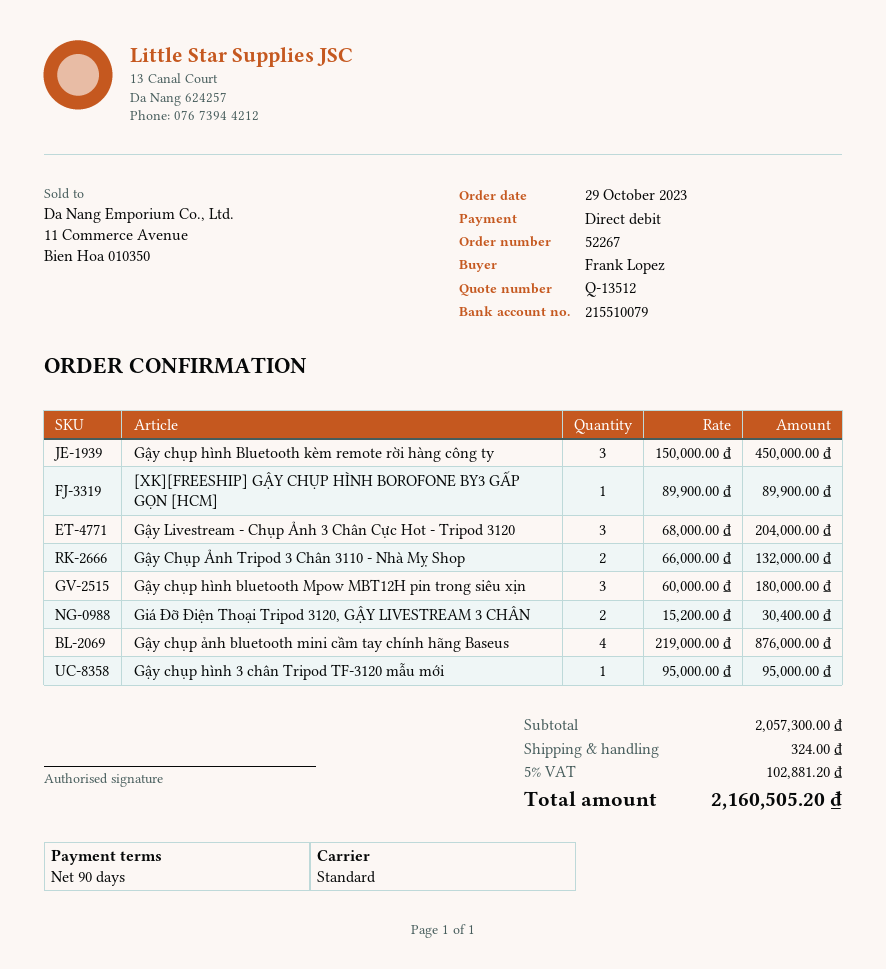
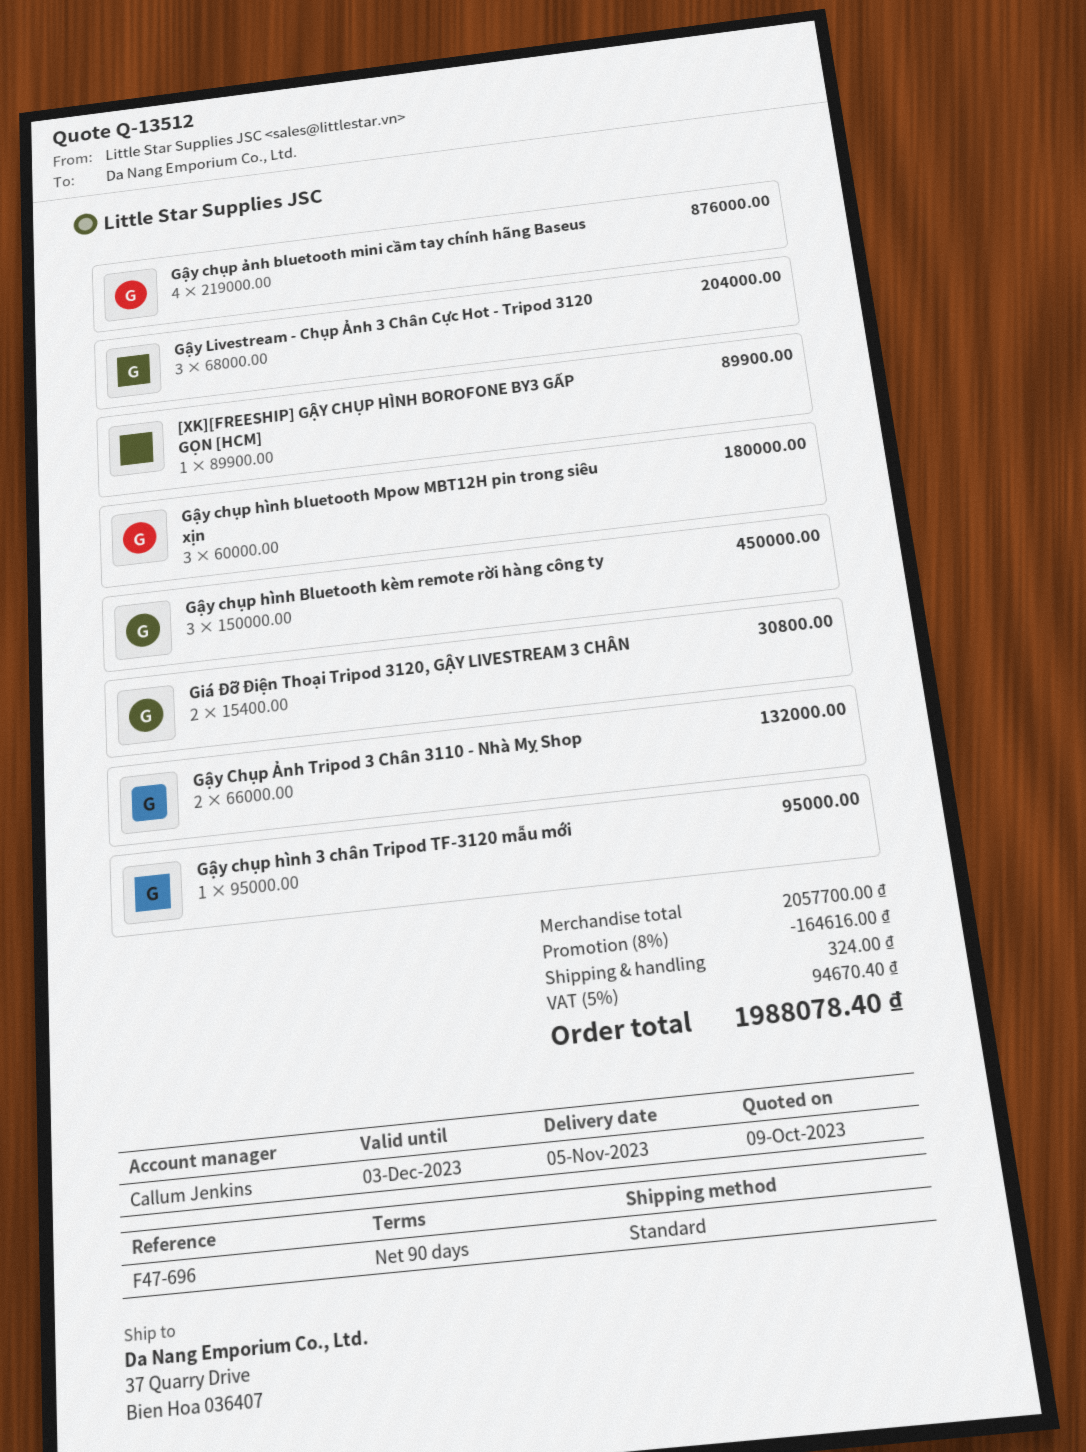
Giá Đỡ Điện Thoại Tripod 3120, GẬY LIVESTREAM 3 CHÂN: 2 x 15200.00 = 30400.00 -> 2 x 15400.00 = 30800.00
subtotal: 2057300.00 -> 2057700.00
discount: none -> 8% = 164616.00
tax: 5% = 102881.20 -> 5% = 94670.40
total: 2160505.20 -> 1988078.40

